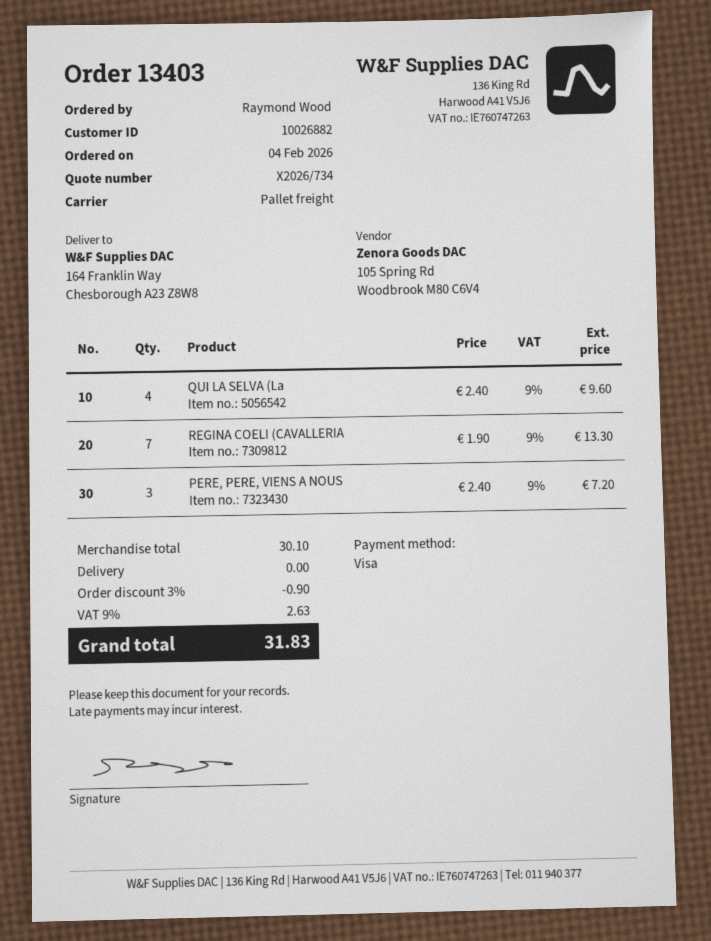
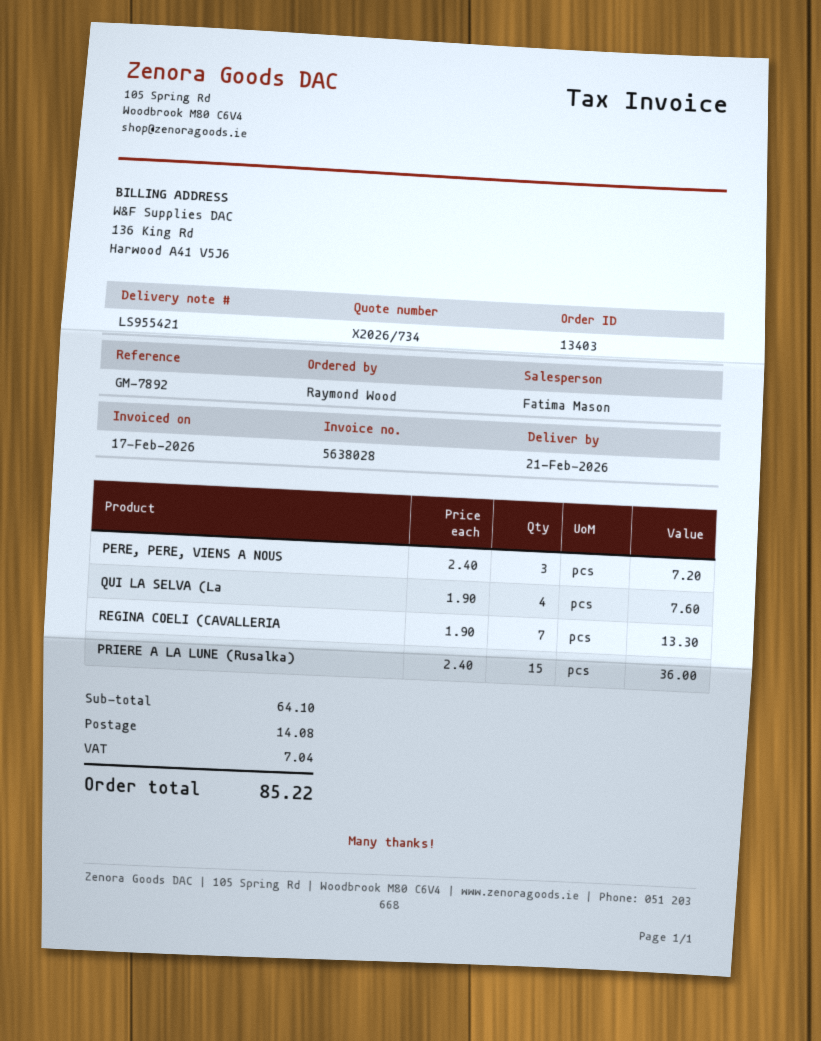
QUI LA SELVA (La: 4 x 2.40 = 9.60 -> 4 x 1.90 = 7.60
PRIERE A LA LUNE (Rusalka): none -> 15 x 2.40 = 36.00
subtotal: 30.10 -> 64.10
discount: 3% = 0.90 -> none
shipping: 0.00 -> 14.08
tax: 2.63 -> 7.04
total: 31.83 -> 85.22

